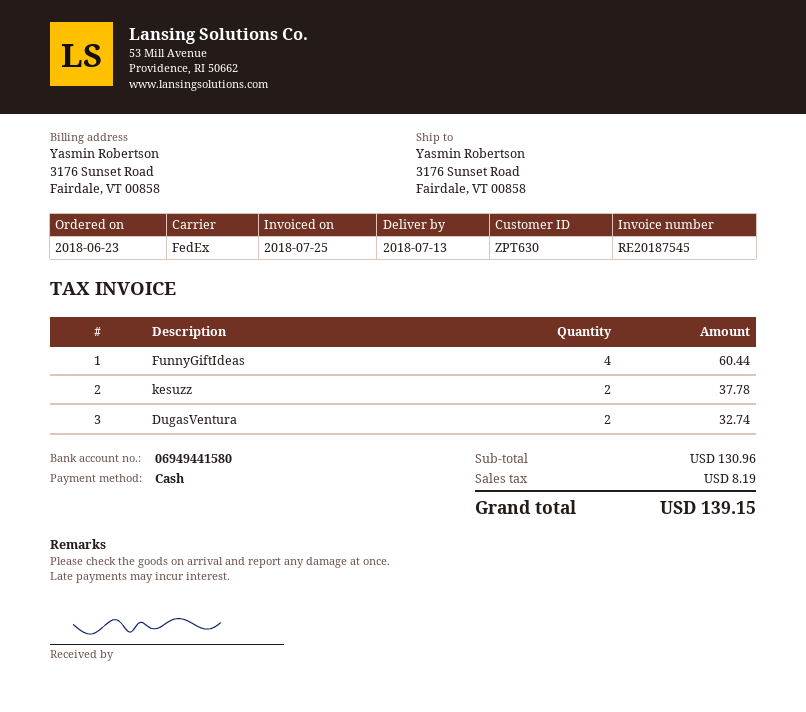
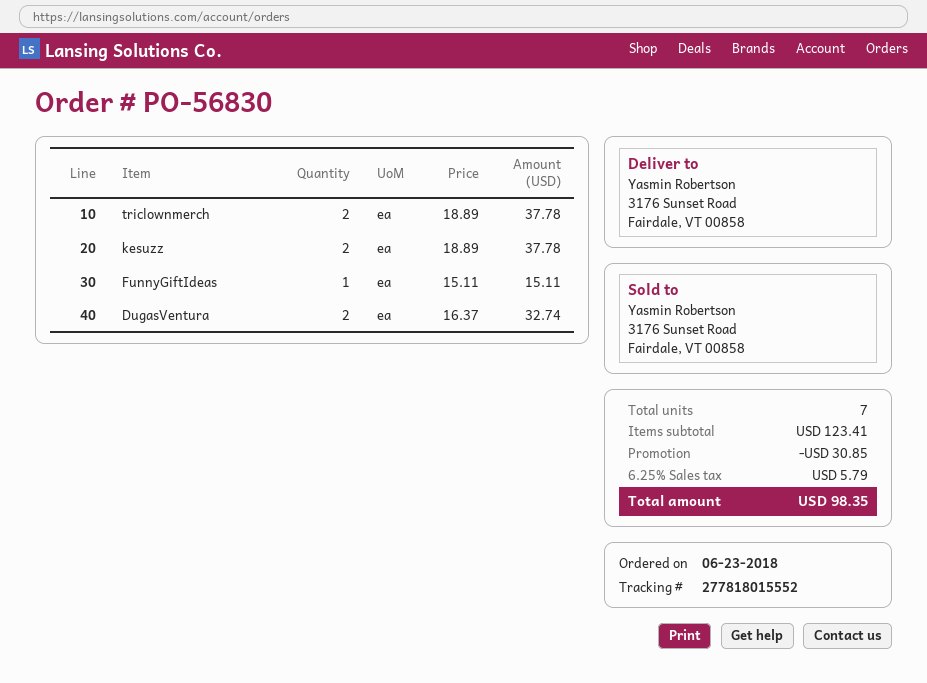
FunnyGiftIdeas: 4 for 60.44 -> 1 for 15.11
triclownmerch: none -> 2 for 37.78
subtotal: 130.96 -> 123.41
discount: none -> 30.85
tax: 8.19 -> 5.79
total: 139.15 -> 98.35

